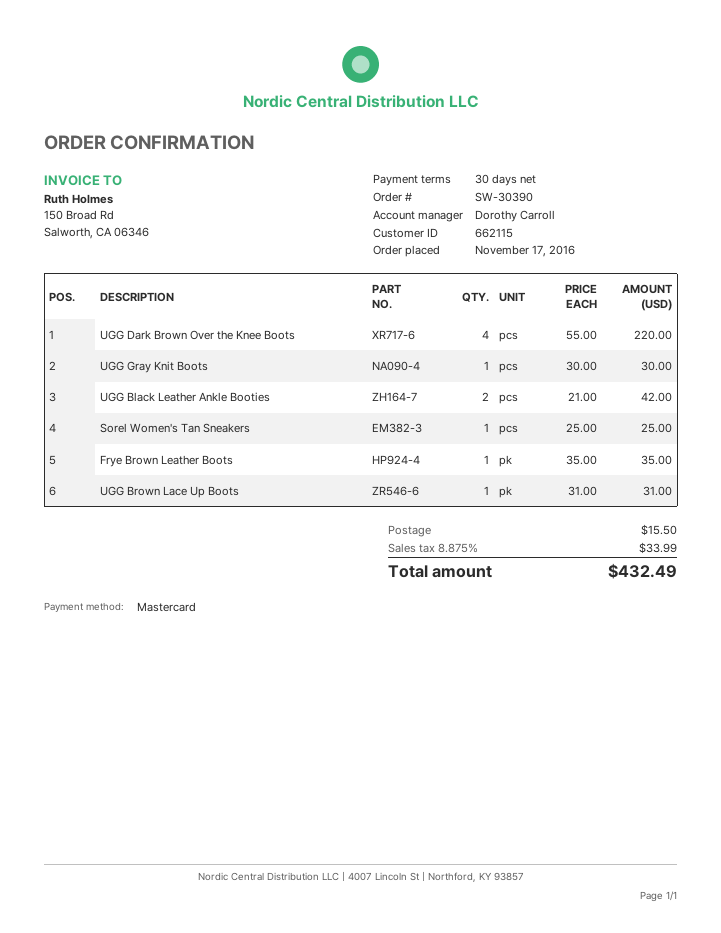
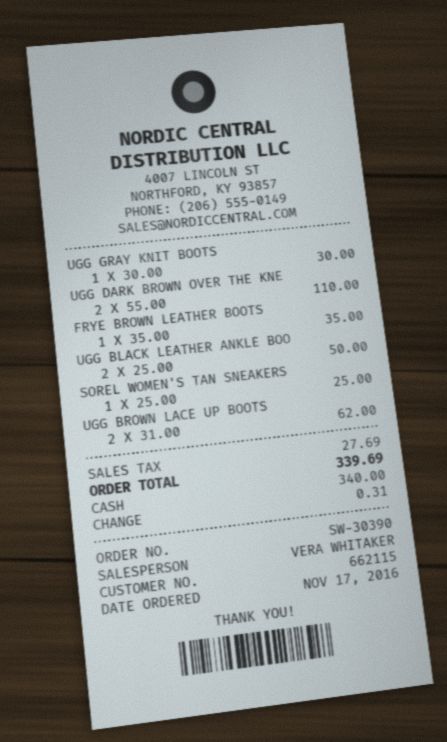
sales rep: Dorothy Carroll -> VERA WHITAKER
payment method: Mastercard -> cash
UGG Dark Brown Over the Knee Boots: 4 x 55.00 = 220.00 -> 2 x 55.00 = 110.00
UGG Black Leather Ankle Booties: 2 x 21.00 = 42.00 -> 2 x 25.00 = 50.00
UGG Brown Lace Up Boots: 1 x 31.00 = 31.00 -> 2 x 31.00 = 62.00
shipping: 15.50 -> none
tax: 33.99 -> 27.69
total: 432.49 -> 339.69

